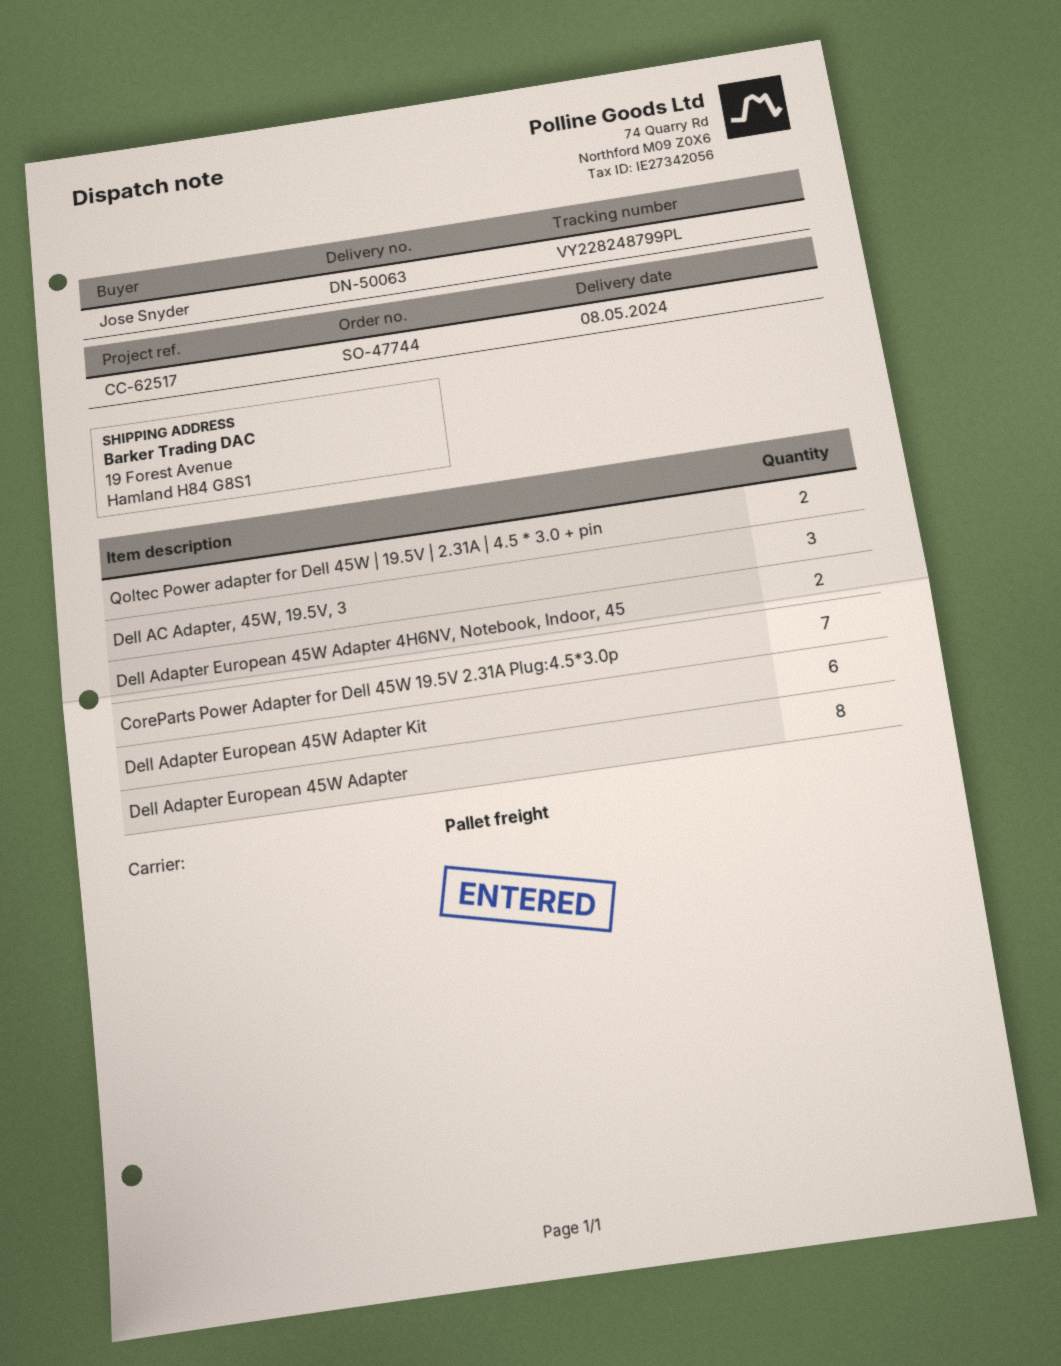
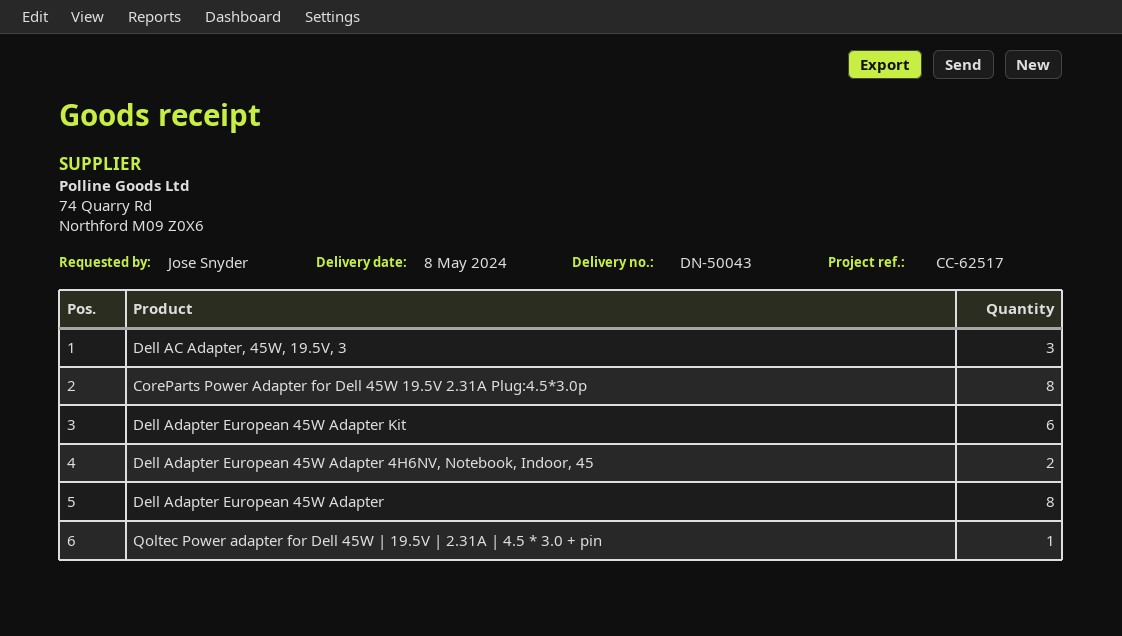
delivery note number: DN-50063 -> DN-50043
Qoltec Power adapter for Dell 45W | 19.5V | 2.31A | 4.5 * 3.0 + pin: 2 -> 1
CoreParts Power Adapter for Dell 45W 19.5V 2.31A Plug:4.5*3.0p: 7 -> 8

